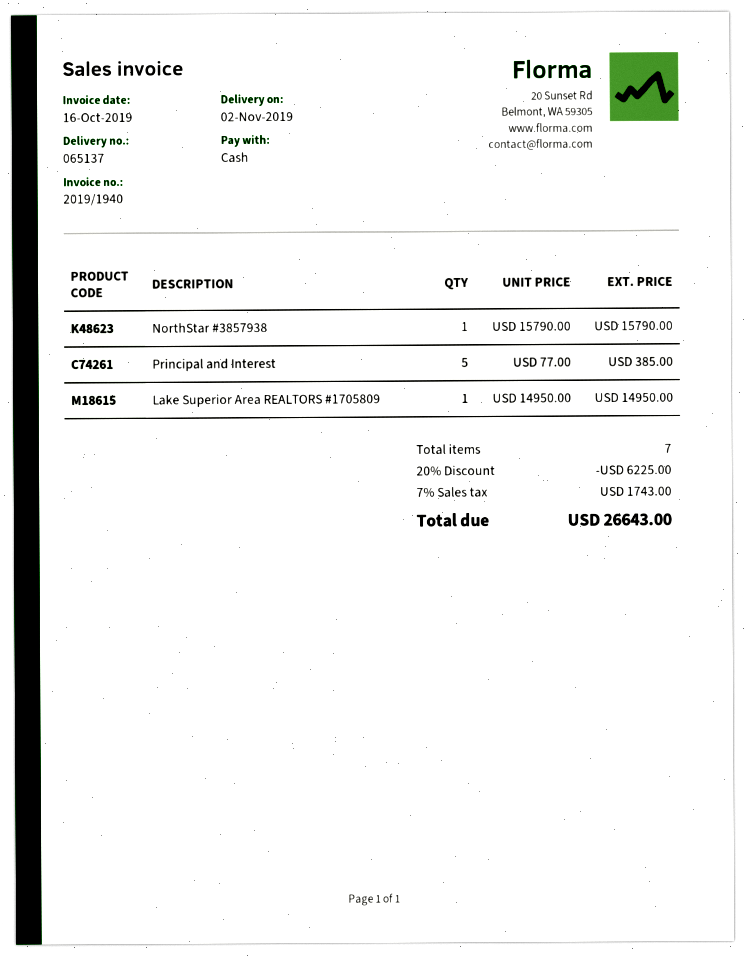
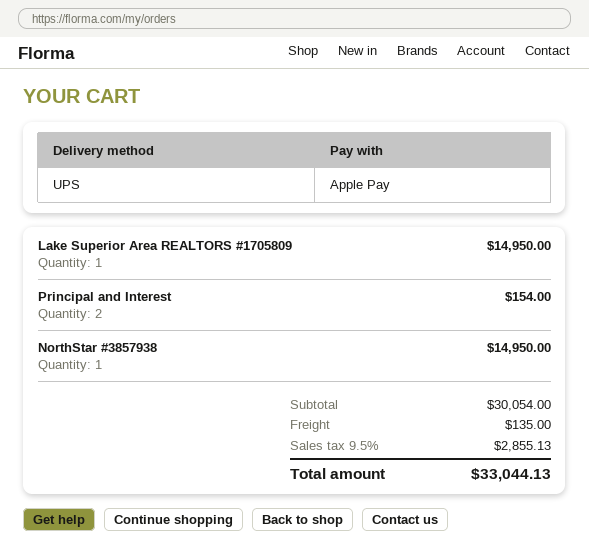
payment method: cash -> Apple Pay
NorthStar #3857938: 1 for 15790.00 -> 1 for 14950.00
Principal and Interest: 5 for 385.00 -> 2 for 154.00
discount: 20% = 6225.00 -> none
shipping: none -> 135.00
tax: 7% = 1743.00 -> 9.5% = 2855.13
total: 26643.00 -> 33044.13

